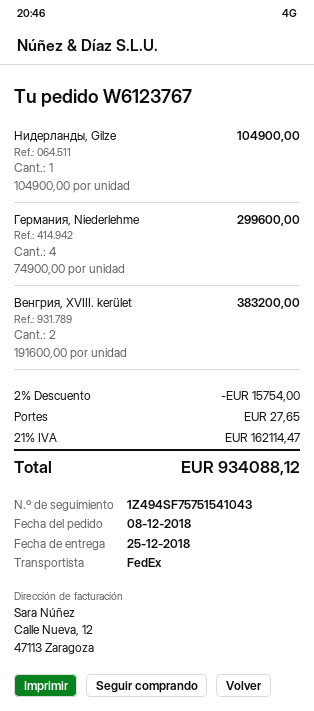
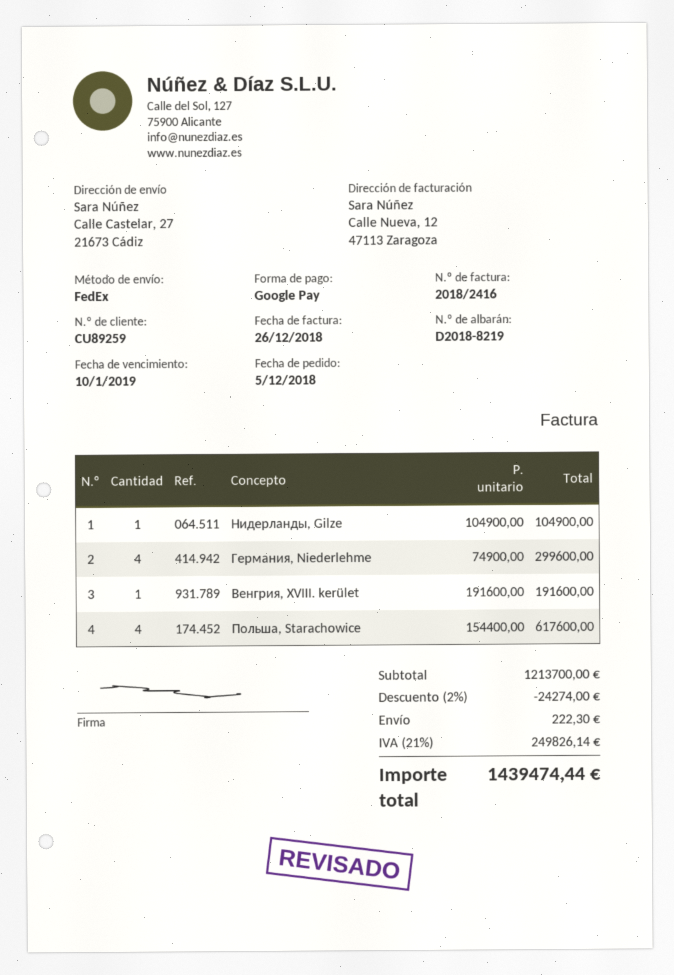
order date: 2018-12-08 -> 2018-12-05
Венгрия, XVIII. kerület: 2 x 191600.00 = 383200.00 -> 1 x 191600.00 = 191600.00
Польша, Starachowice: none -> 4 x 154400.00 = 617600.00
discount: 2% = 15754.00 -> 2% = 24274.00
shipping: 27.65 -> 222.30
tax: 21% = 162114.47 -> 21% = 249826.14
total: 934088.12 -> 1439474.44

